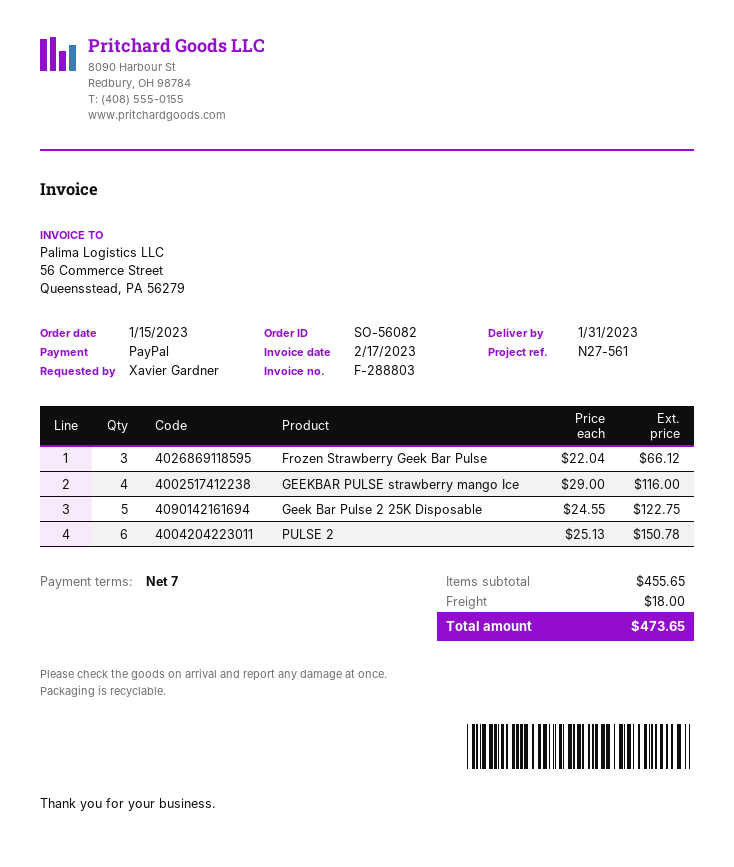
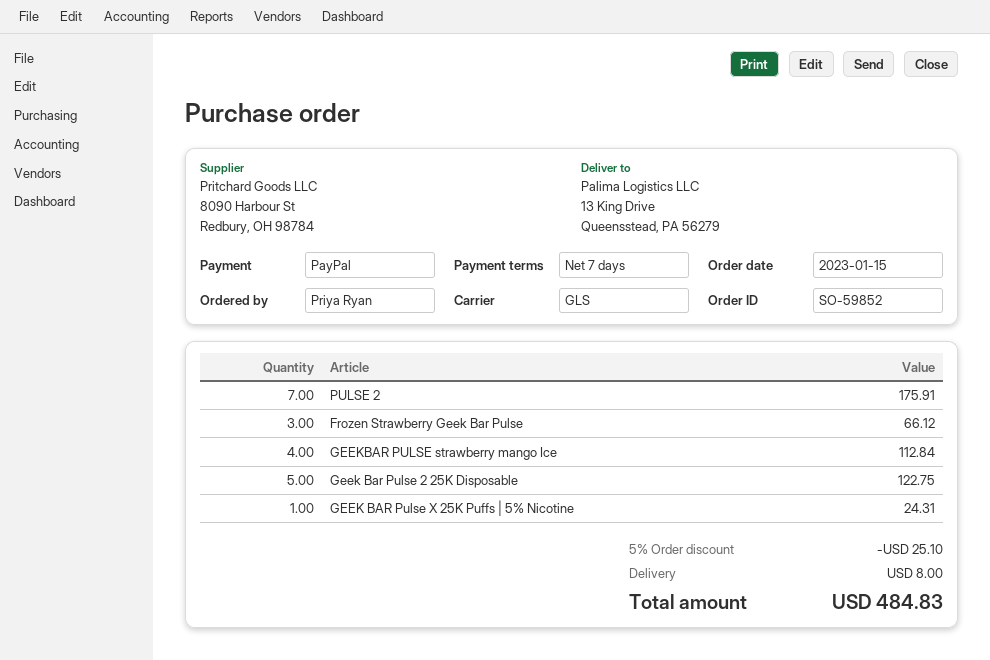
order number: SO-56082 -> SO-59852
ordered by: Xavier Gardner -> Priya Ryan
GEEKBAR PULSE strawberry mango Ice: 4 for 116.00 -> 4 for 112.84
PULSE 2: 6 for 150.78 -> 7 for 175.91
GEEK BAR Pulse X 25K Puffs | 5% Nicotine: none -> 1 for 24.31
discount: none -> 5% = 25.10
shipping: 18.00 -> 8.00
total: 473.65 -> 484.83

